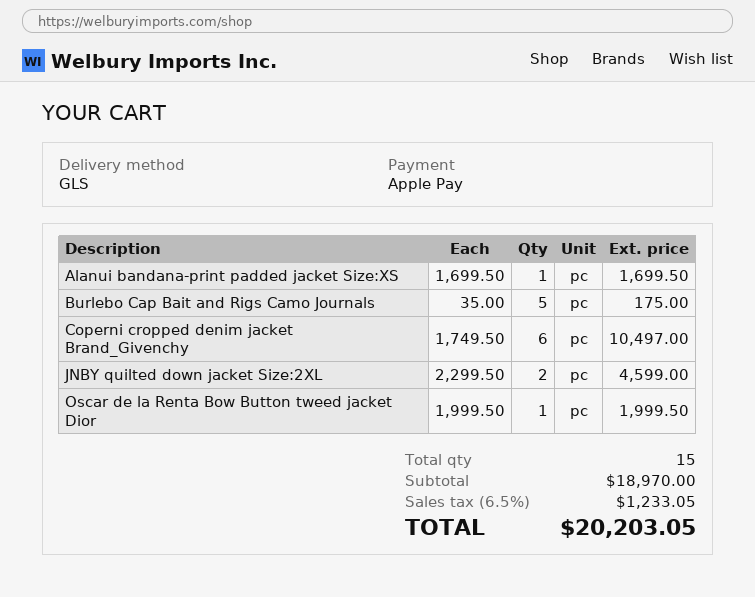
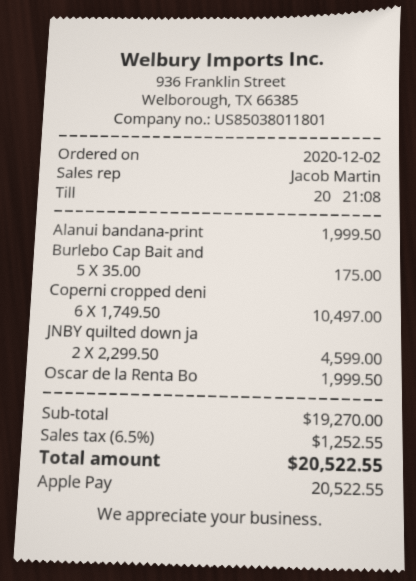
Alanui bandana-print padded jacket Size:XS: 1 x 1699.50 = 1699.50 -> 1 x 1999.50 = 1999.50
subtotal: 18970.00 -> 19270.00
tax: 6.5% = 1233.05 -> 6.5% = 1252.55
total: 20203.05 -> 20522.55

